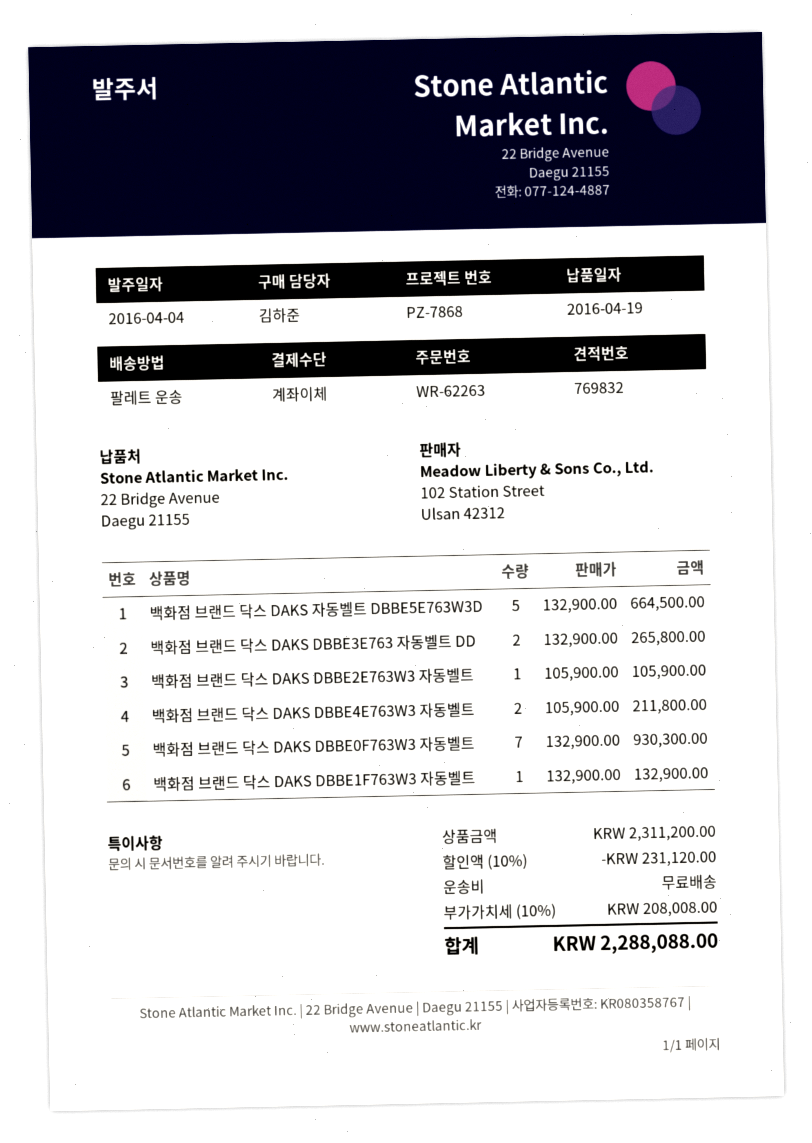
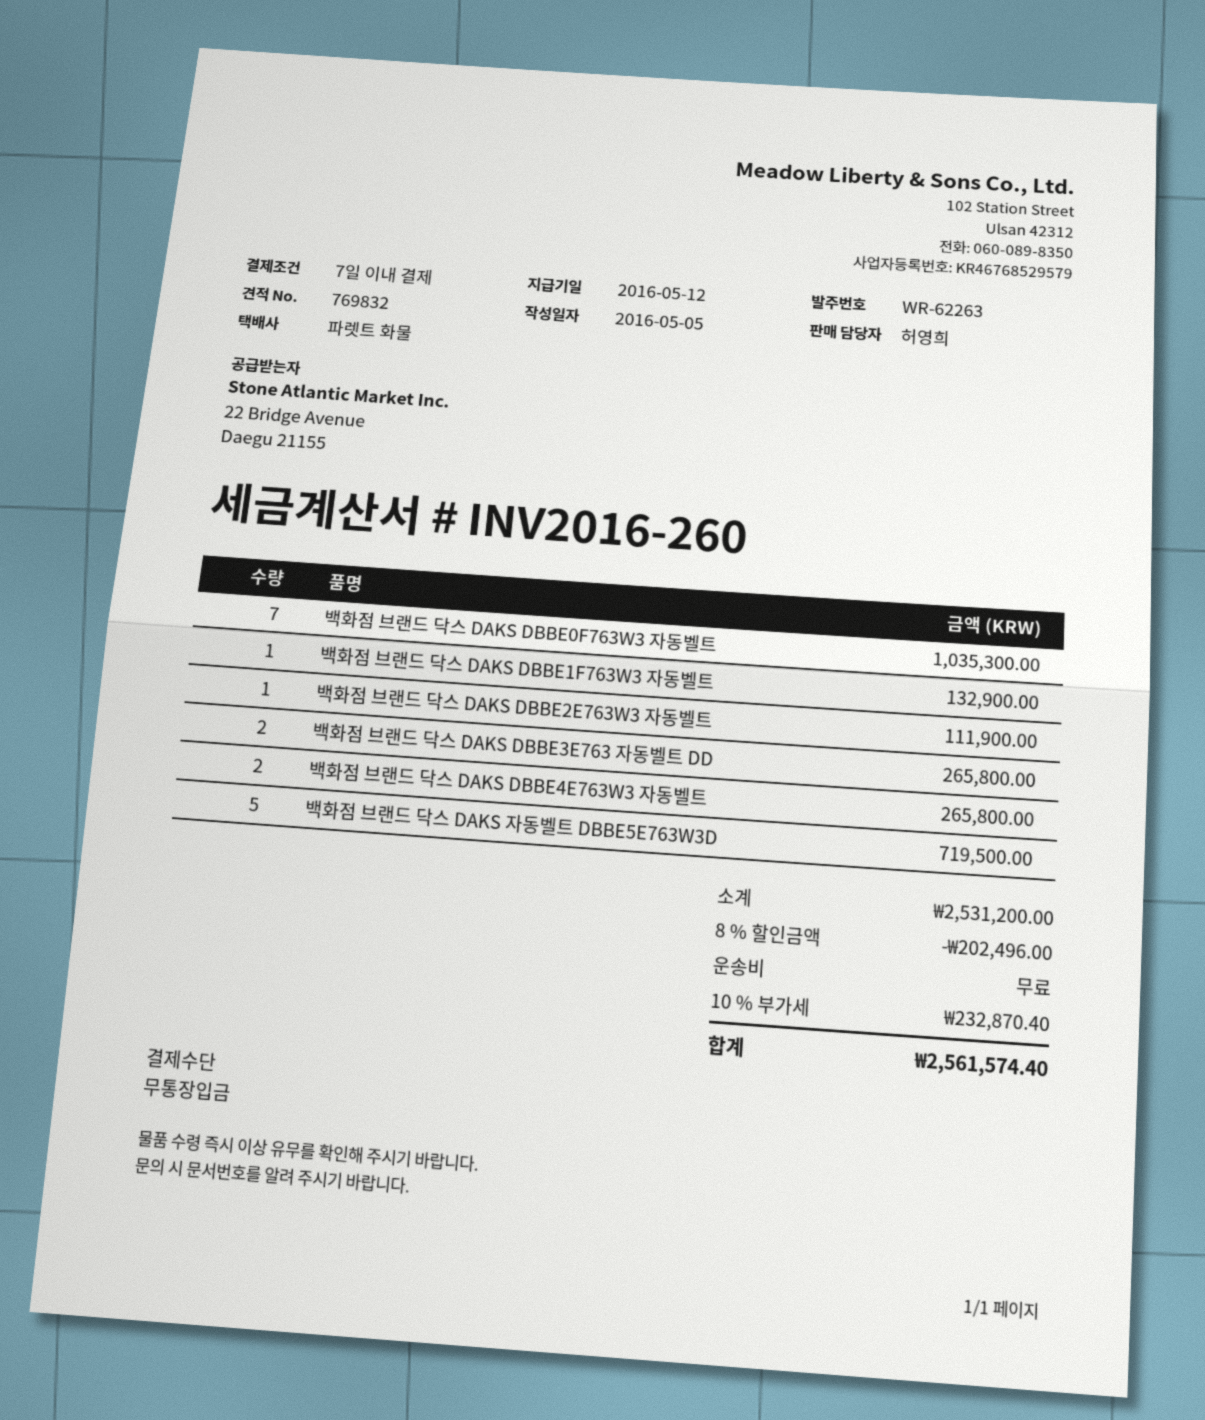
백화점 브랜드 닥스 DAKS 자동벨트 DBBE5E763W3D: 5 for 664500.00 -> 5 for 719500.00
백화점 브랜드 닥스 DAKS DBBE2E763W3 자동벨트: 1 for 105900.00 -> 1 for 111900.00
백화점 브랜드 닥스 DAKS DBBE4E763W3 자동벨트: 2 for 211800.00 -> 2 for 265800.00
백화점 브랜드 닥스 DAKS DBBE0F763W3 자동벨트: 7 for 930300.00 -> 7 for 1035300.00
subtotal: 2311200.00 -> 2531200.00
discount: 10% = 231120.00 -> 8% = 202496.00
tax: 10% = 208008.00 -> 10% = 232870.40
total: 2288088.00 -> 2561574.40

